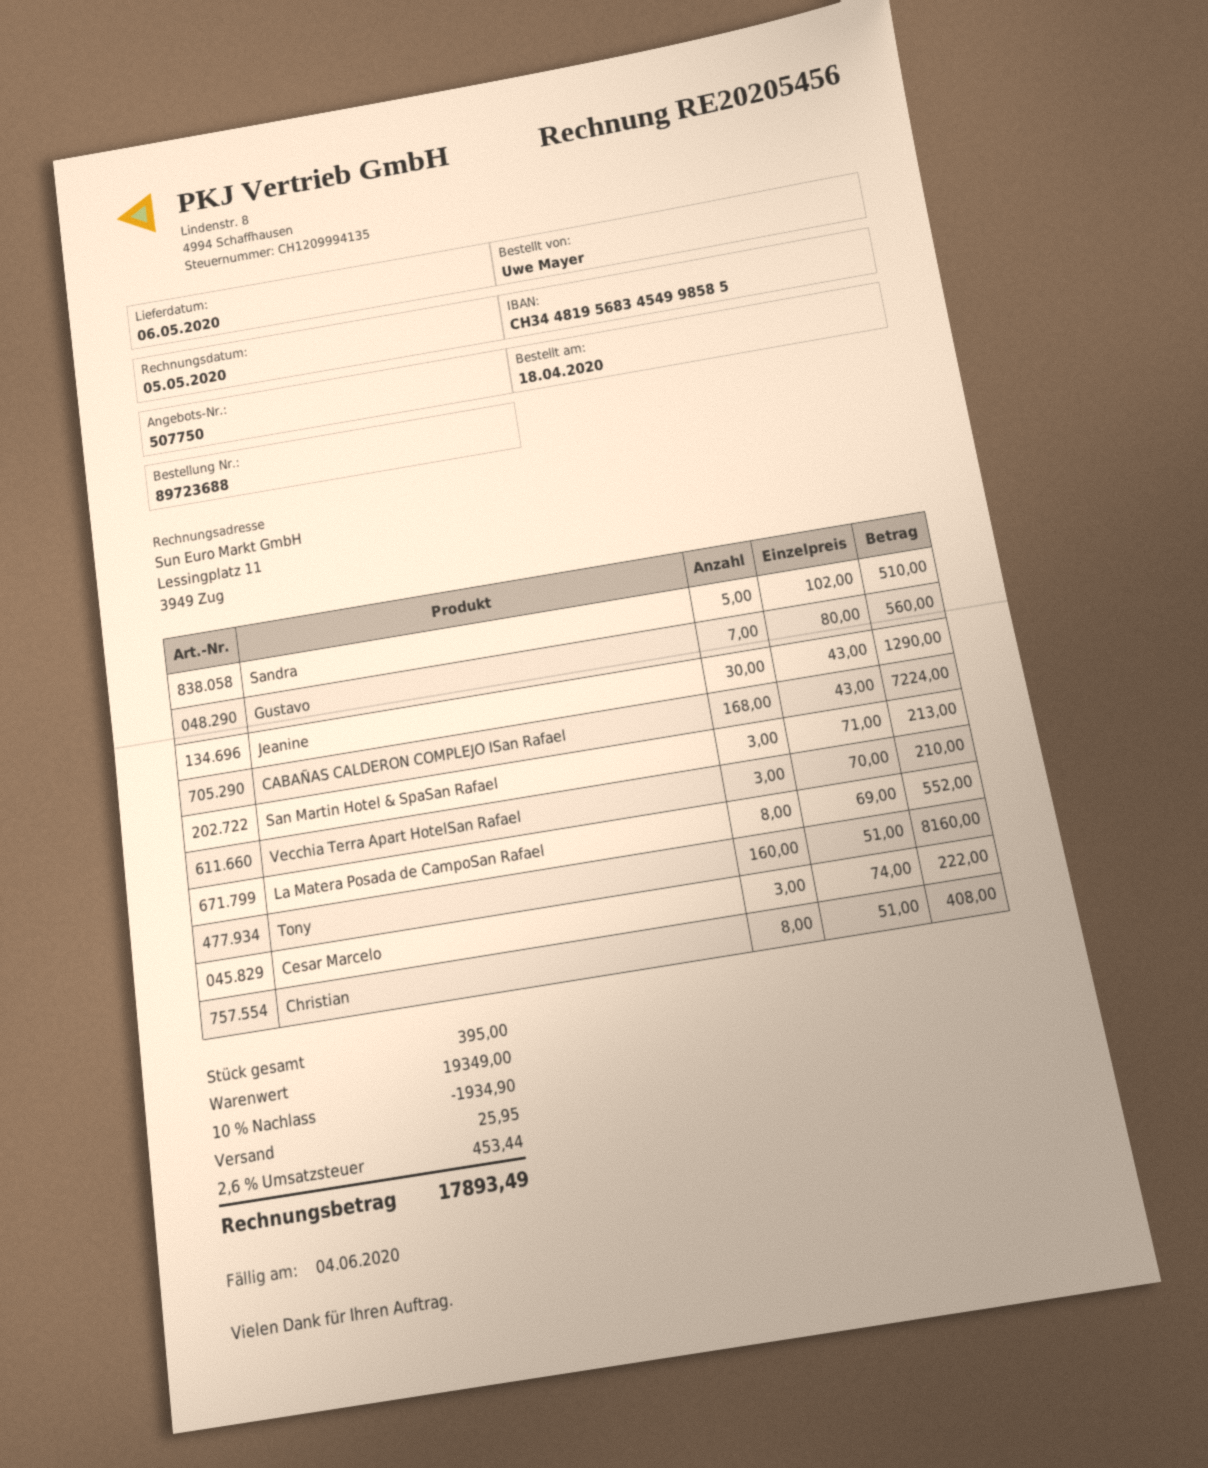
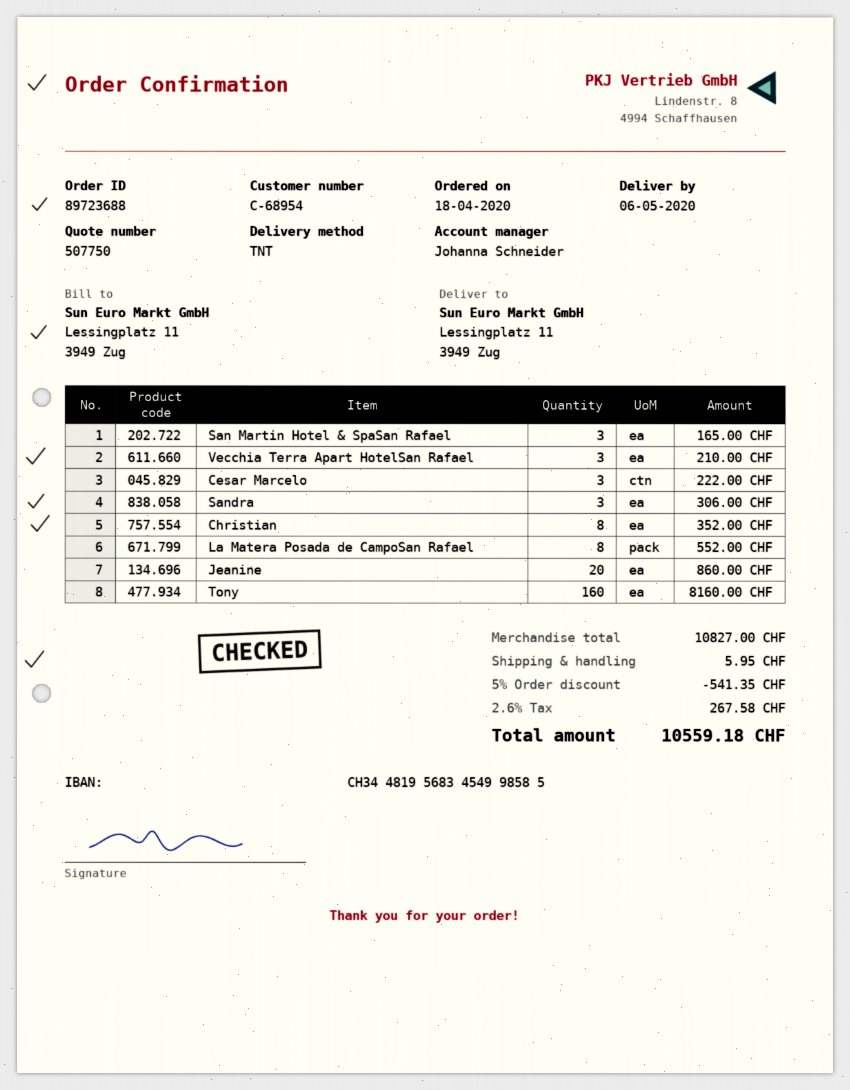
Sandra: 5 for 510.00 -> 3 for 306.00
Gustavo: 7 for 560.00 -> none
Jeanine: 30 for 1290.00 -> 20 for 860.00
CABAÑAS CALDERON COMPLEJO ISan Rafael: 168 for 7224.00 -> none
San Martin Hotel & SpaSan Rafael: 3 for 213.00 -> 3 for 165.00
Christian: 8 for 408.00 -> 8 for 352.00
subtotal: 19349.00 -> 10827.00
discount: 10% = 1934.90 -> 5% = 541.35
shipping: 25.95 -> 5.95
tax: 2.6% = 453.44 -> 2.6% = 267.58
total: 17893.49 -> 10559.18

